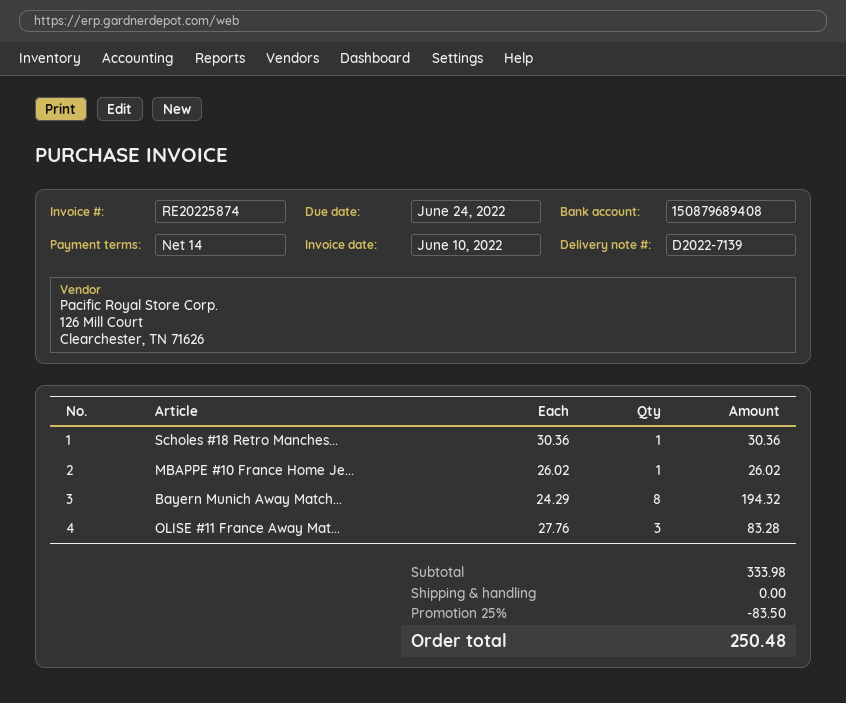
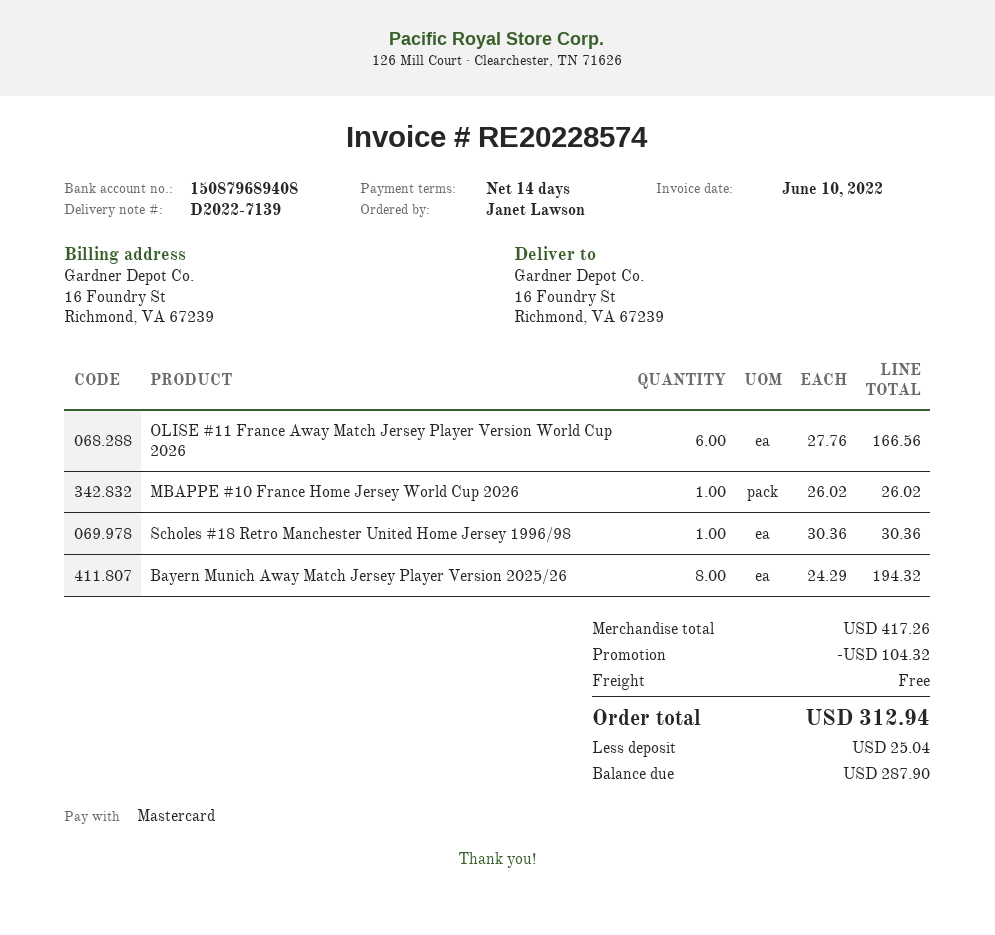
invoice number: RE20225874 -> RE20228574
OLISE #11 France Away Mat...: 3 x 27.76 = 83.28 -> 6 x 27.76 = 166.56
subtotal: 333.98 -> 417.26
discount: 83.50 -> 104.32
total: 250.48 -> 312.94

